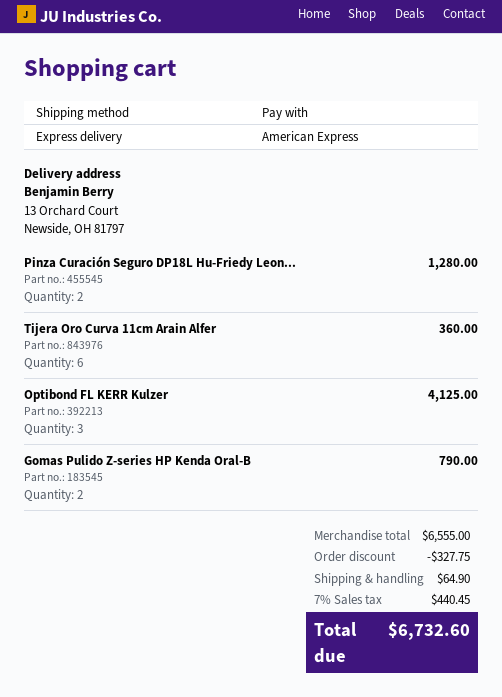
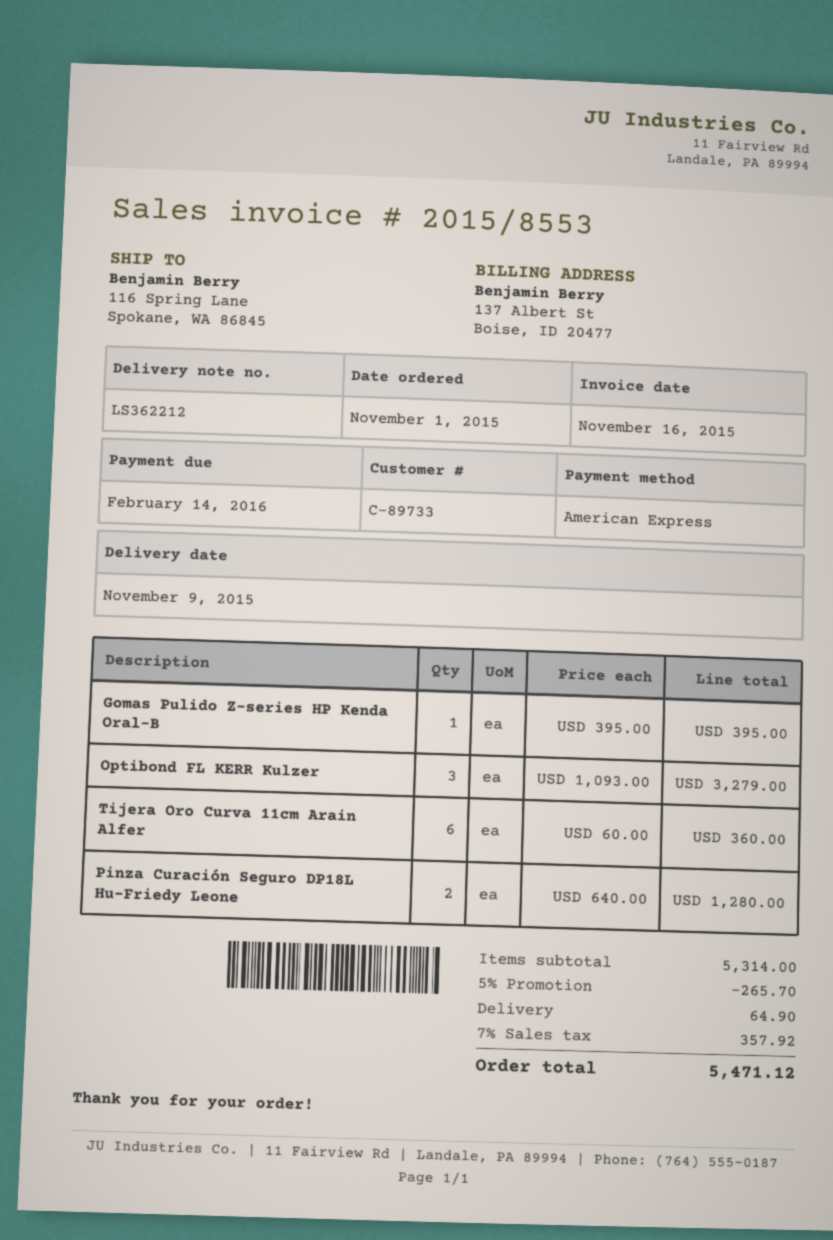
ship to: 13 Orchard Court, Newside, OH 81797 -> 116 Spring Lane, Spokane, WA 86845
Optibond FL KERR Kulzer: 3 for 4125.00 -> 3 for 3279.00
Gomas Pulido Z-series HP Kenda Oral-B: 2 for 790.00 -> 1 for 395.00
subtotal: 6555.00 -> 5314.00
discount: 327.75 -> 265.70
tax: 7% = 440.45 -> 7% = 357.92
total: 6732.60 -> 5471.12

